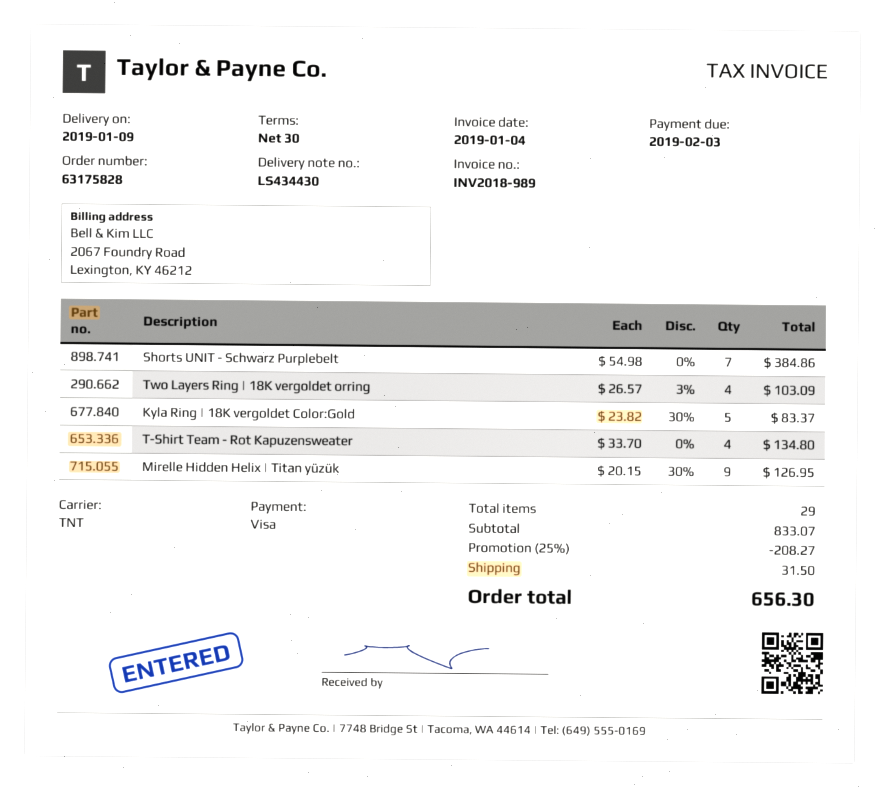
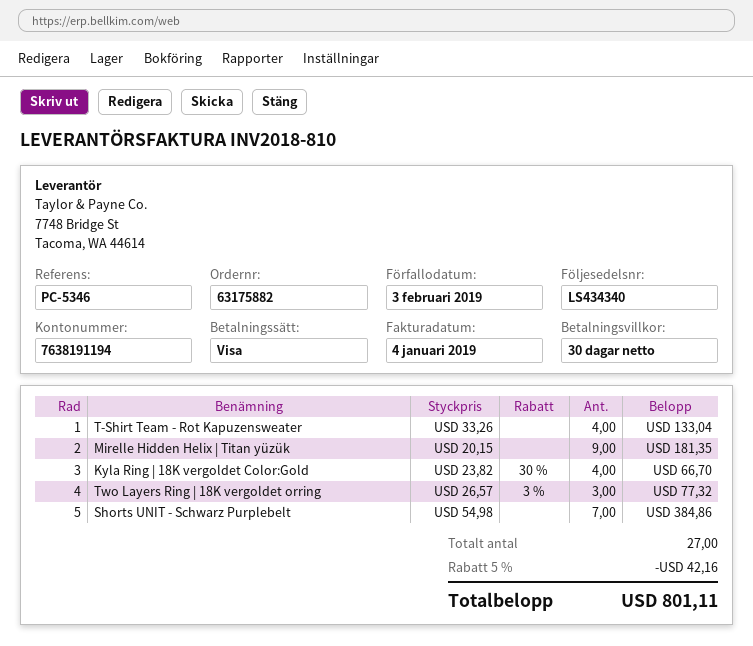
order number: 63175828 -> 63175882
delivery note number: LS434430 -> LS434340
invoice number: INV2018-989 -> INV2018-810
Two Layers Ring | 18K vergoldet orring: 4 x 26.57 - 3% = 103.09 -> 3 x 26.57 - 3% = 77.32
Kyla Ring | 18K vergoldet Color:Gold: 5 x 23.82 - 30% = 83.37 -> 4 x 23.82 - 30% = 66.70
T-Shirt Team - Rot Kapuzensweater: 4 x 33.70 = 134.80 -> 4 x 33.26 = 133.04
Mirelle Hidden Helix | Titan yüzük: 9 x 20.15 - 30% = 126.95 -> 9 x 20.15 = 181.35
total quantity: 29 -> 27
discount: 25% = 208.27 -> 5% = 42.16
shipping: 31.50 -> none
total: 656.30 -> 801.11

